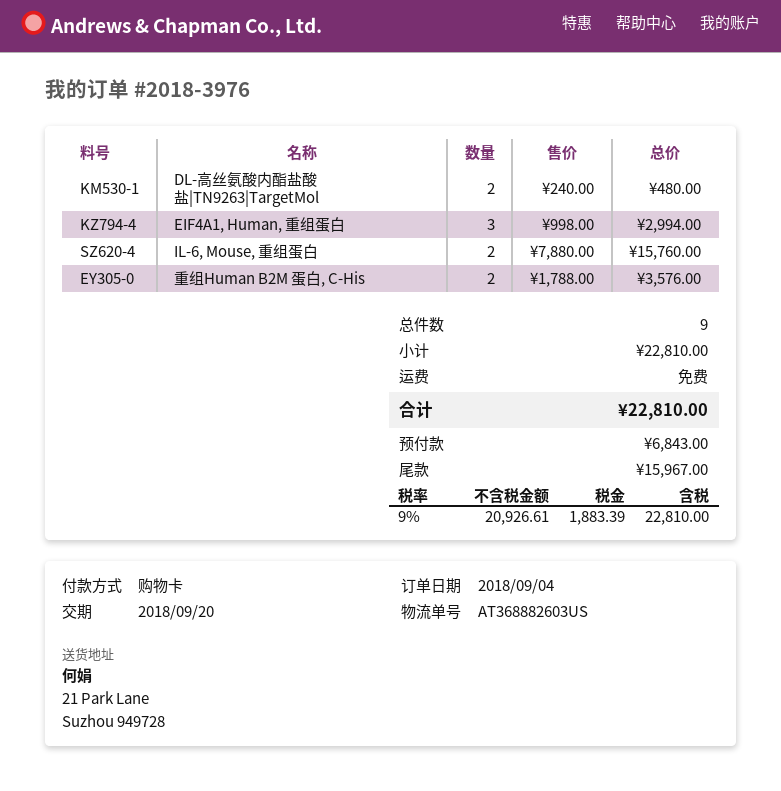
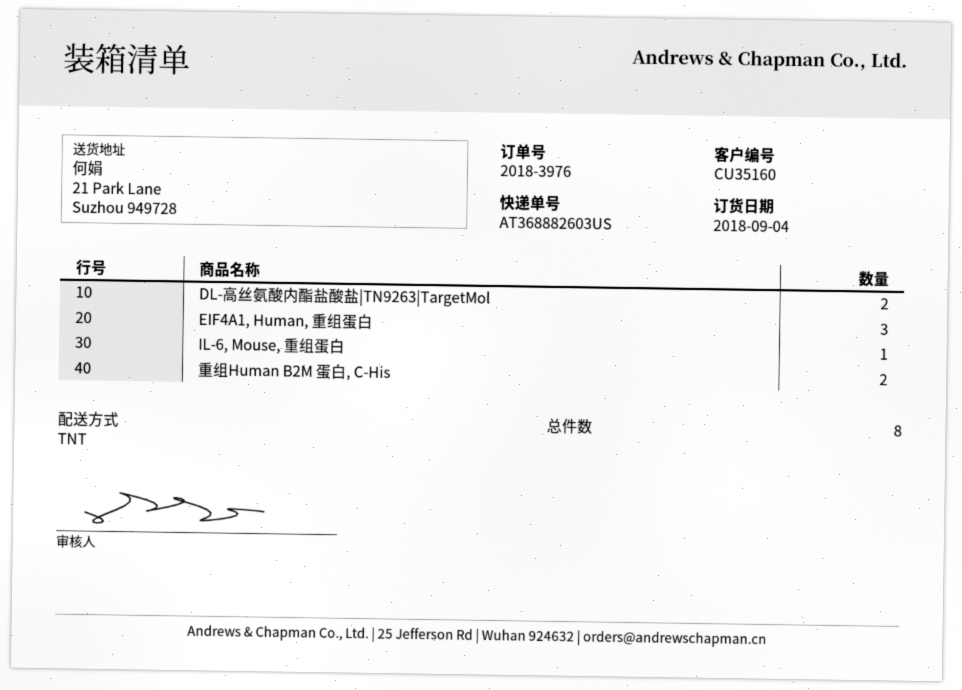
IL-6, Mouse, 重组蛋白: 2 -> 1
total quantity: 9 -> 8

